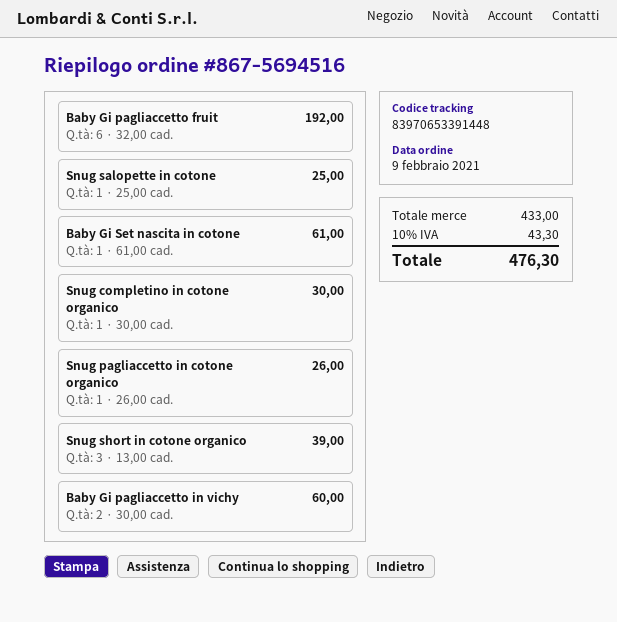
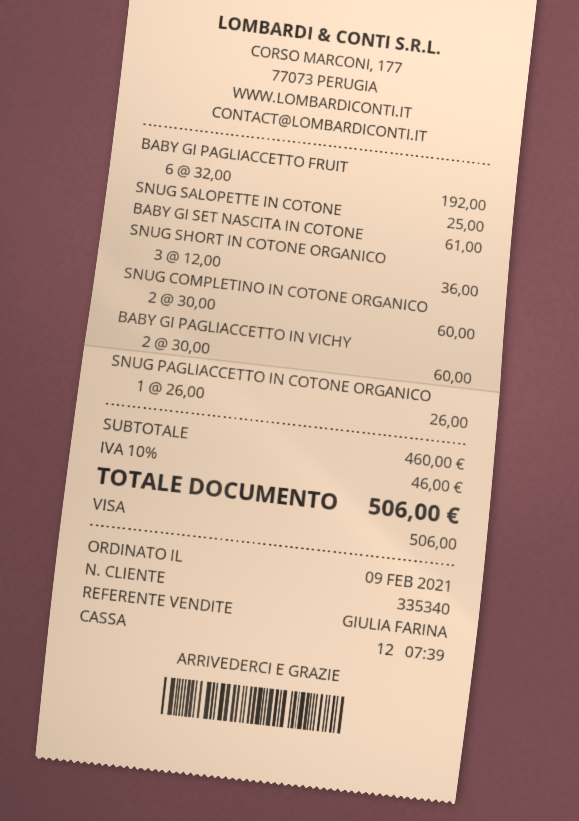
Snug completino in cotone organico: 1 x 30.00 = 30.00 -> 2 x 30.00 = 60.00
Snug short in cotone organico: 3 x 13.00 = 39.00 -> 3 x 12.00 = 36.00
subtotal: 433.00 -> 460.00
tax: 10% = 43.30 -> 10% = 46.00
total: 476.30 -> 506.00

